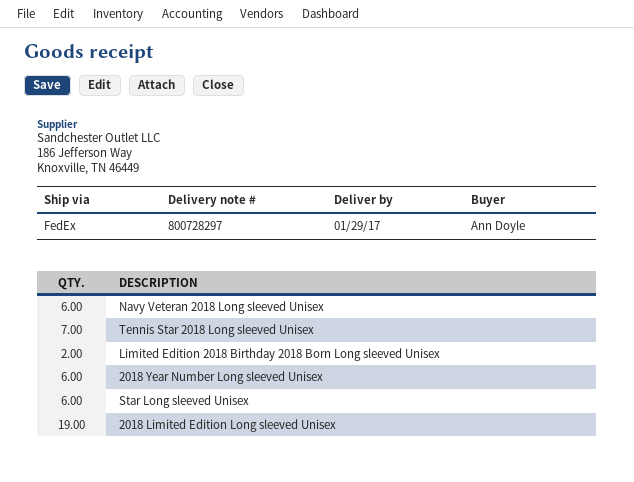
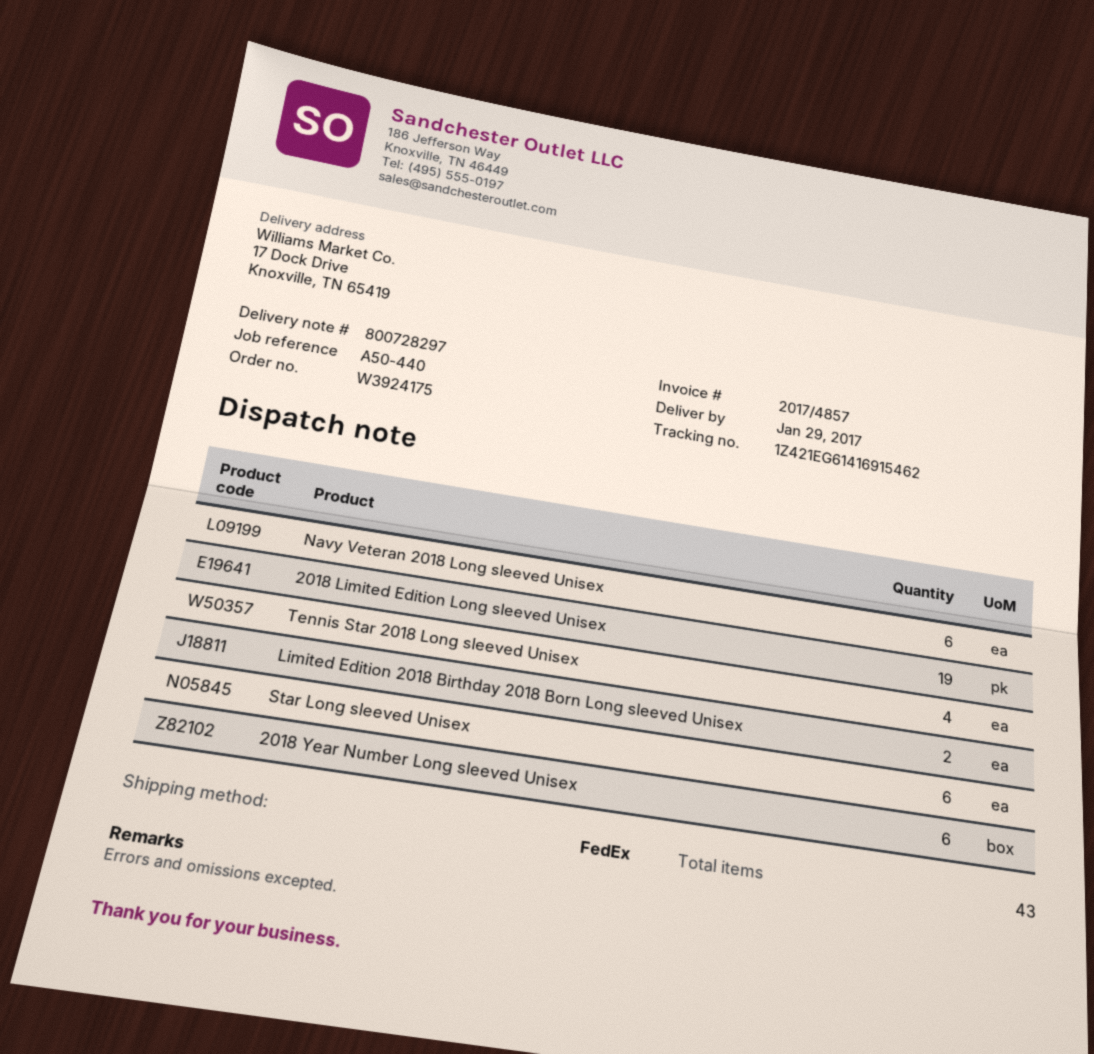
Tennis Star 2018 Long sleeved Unisex: 7 -> 4

